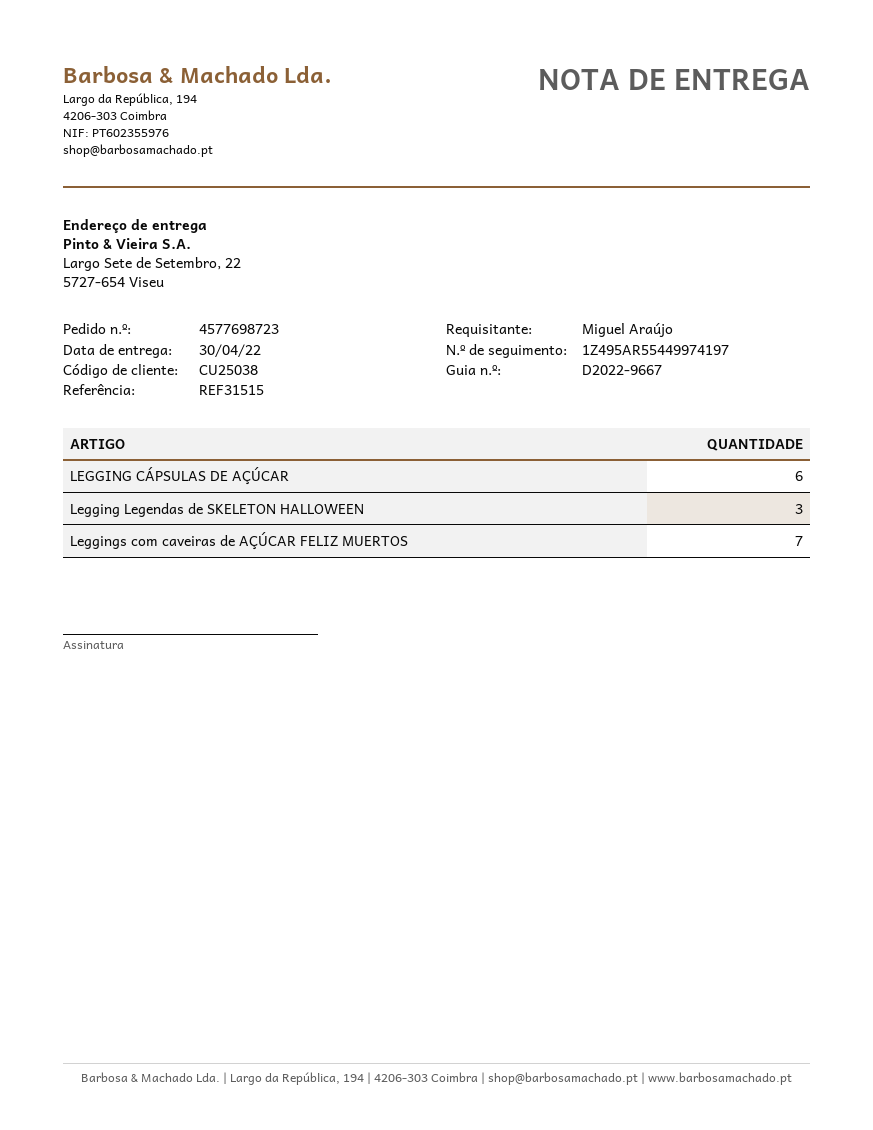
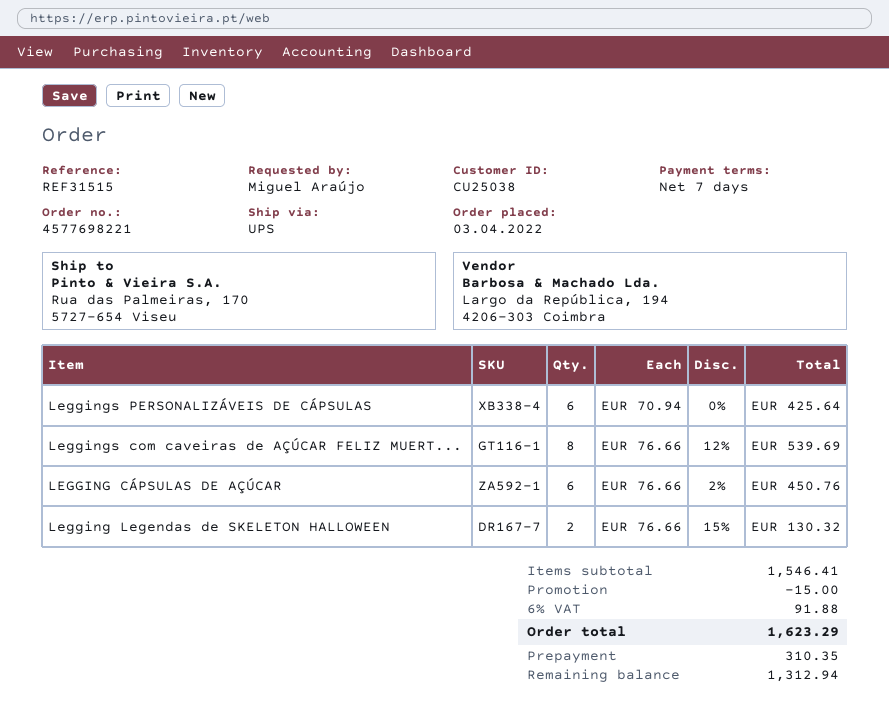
order number: 4577698723 -> 4577698221
ship to: Largo Sete de Setembro, 22, 5727-654 Viseu -> Rua das Palmeiras, 170, 5727-654 Viseu
Legging Legendas de SKELETON HALLOWEEN: 3 -> 2
Leggings com caveiras de AÇÚCAR FELIZ MUERTOS: 7 -> 8
Leggings PERSONALIZÁVEIS DE CÁPSULAS: none -> 6

